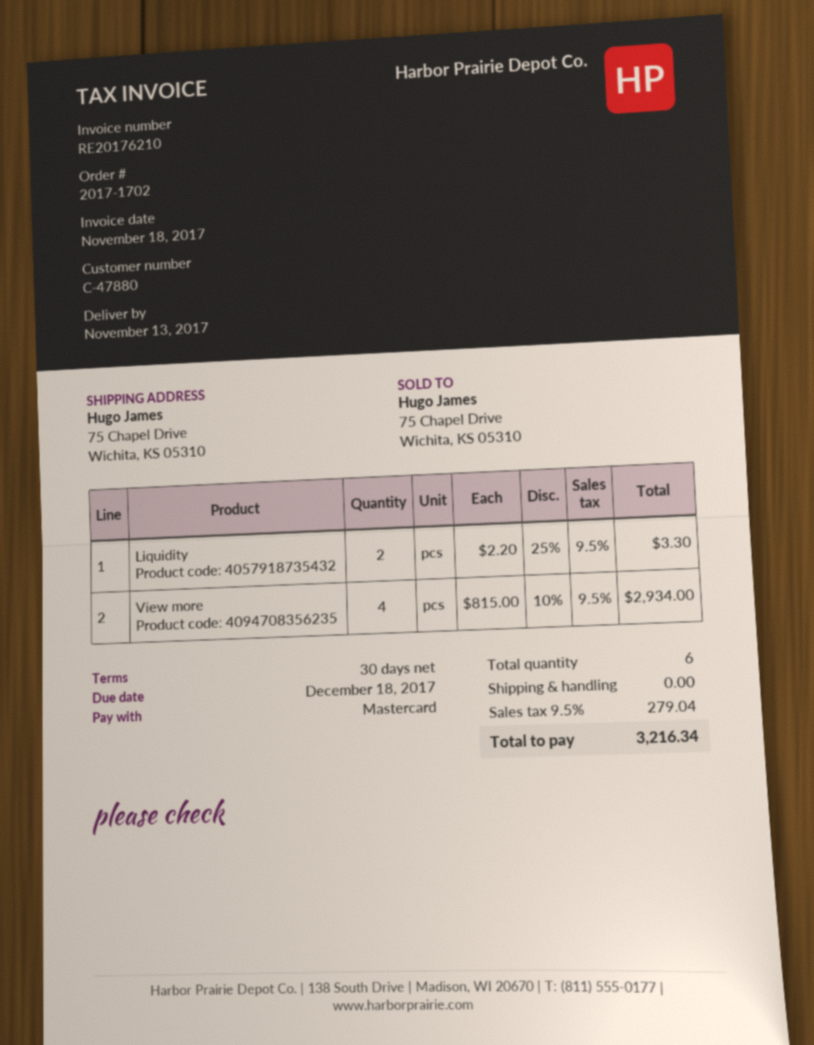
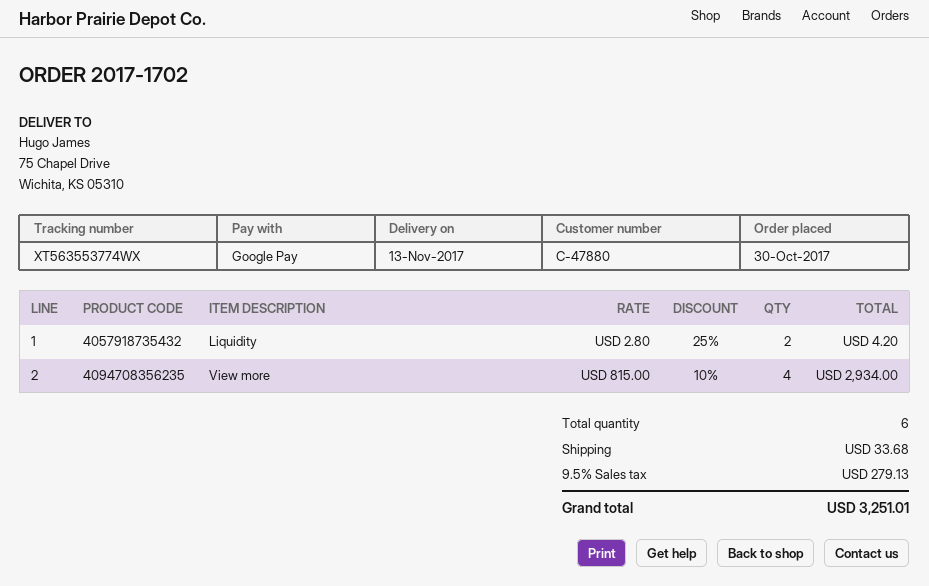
payment method: Mastercard -> Google Pay
Liquidity: 2 x 2.20 - 25% = 3.30 -> 2 x 2.80 - 25% = 4.20
shipping: 0.00 -> 33.68
tax: 9.5% = 279.04 -> 9.5% = 279.13
total: 3216.34 -> 3251.01

